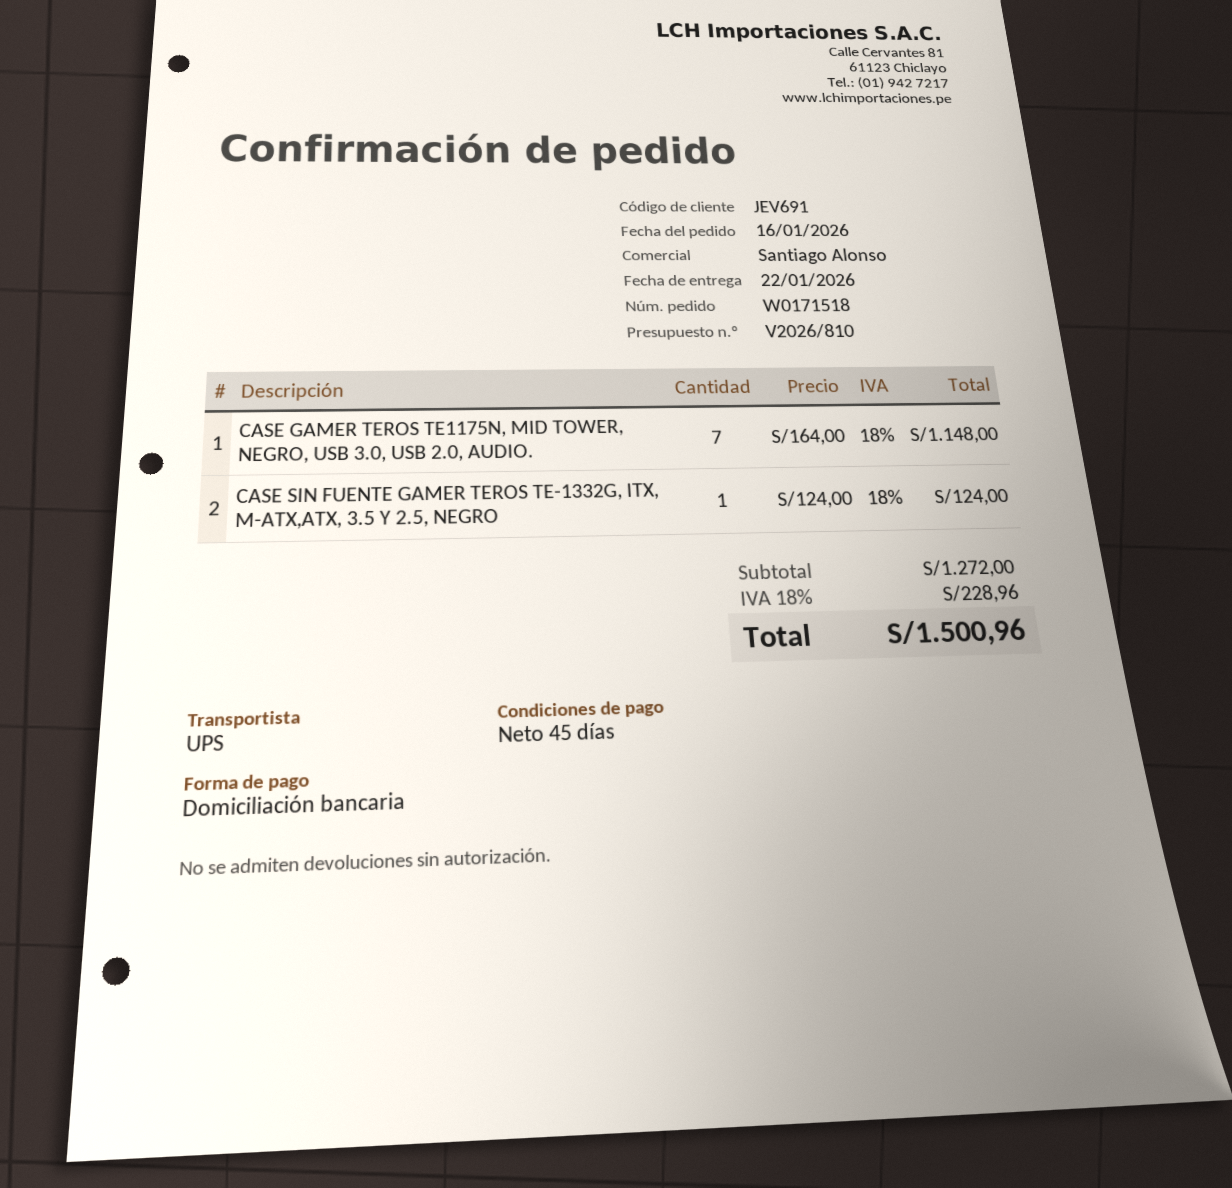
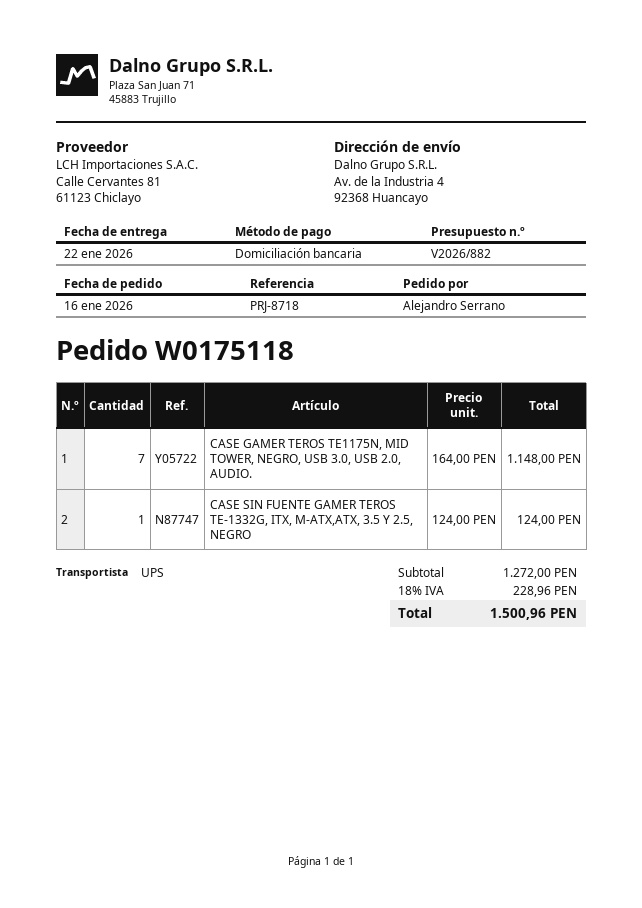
quote number: V2026/810 -> V2026/882
order number: W0171518 -> W0175118

